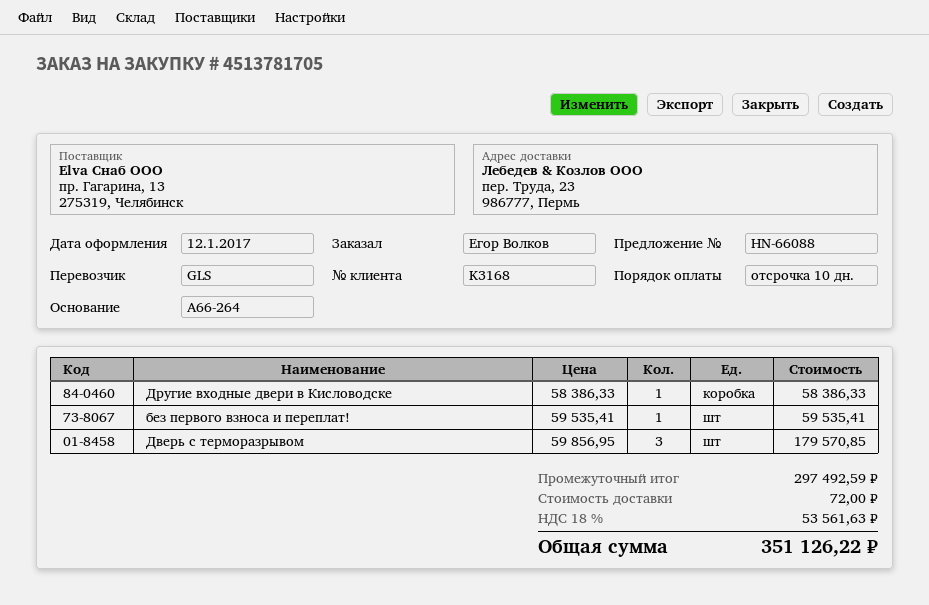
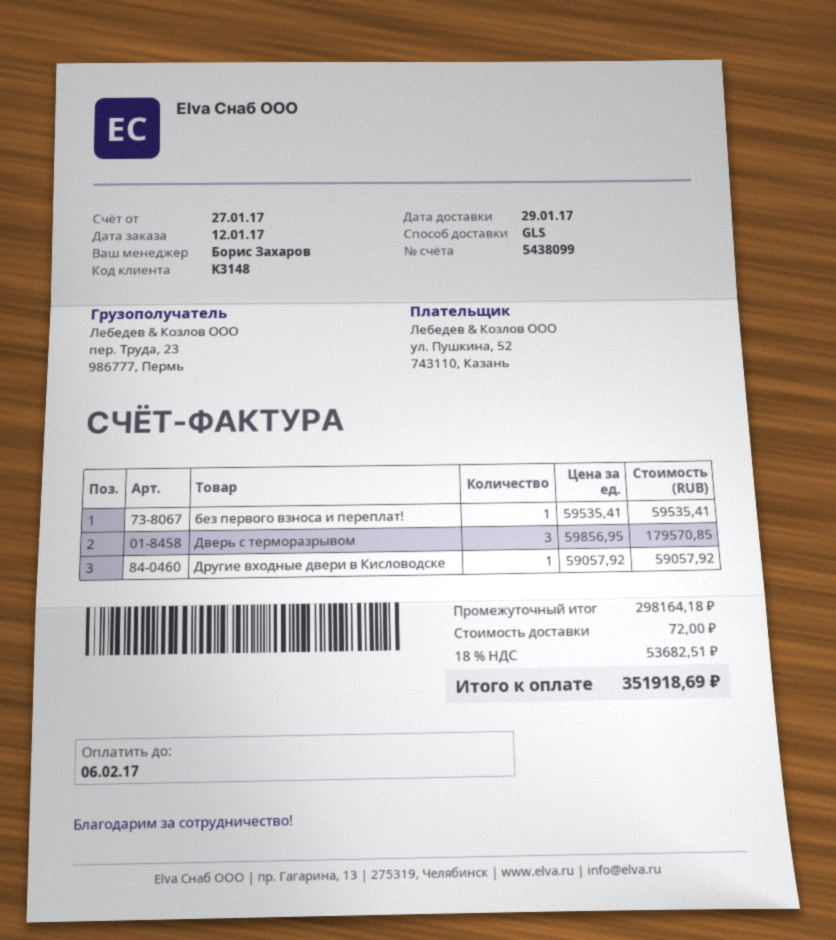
customer number: K3168 -> K3148
Другие входные двери в Кисловодске: 1 x 58386.33 = 58386.33 -> 1 x 59057.92 = 59057.92
subtotal: 297492.59 -> 298164.18
tax: 18% = 53561.63 -> 18% = 53682.51
total: 351126.22 -> 351918.69

